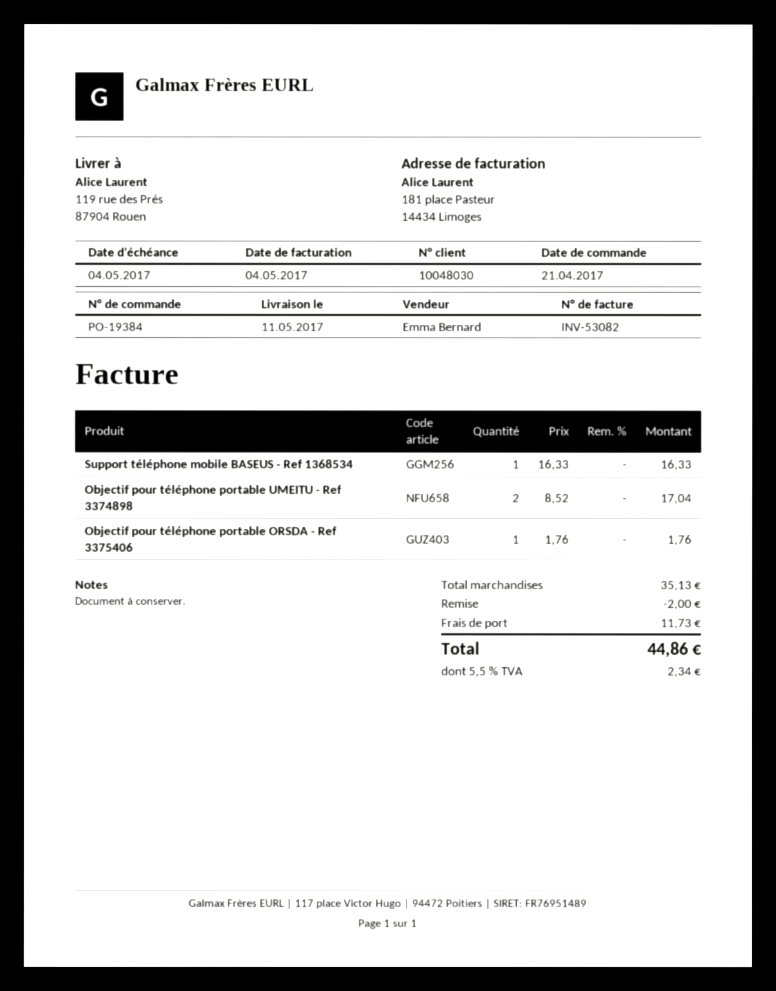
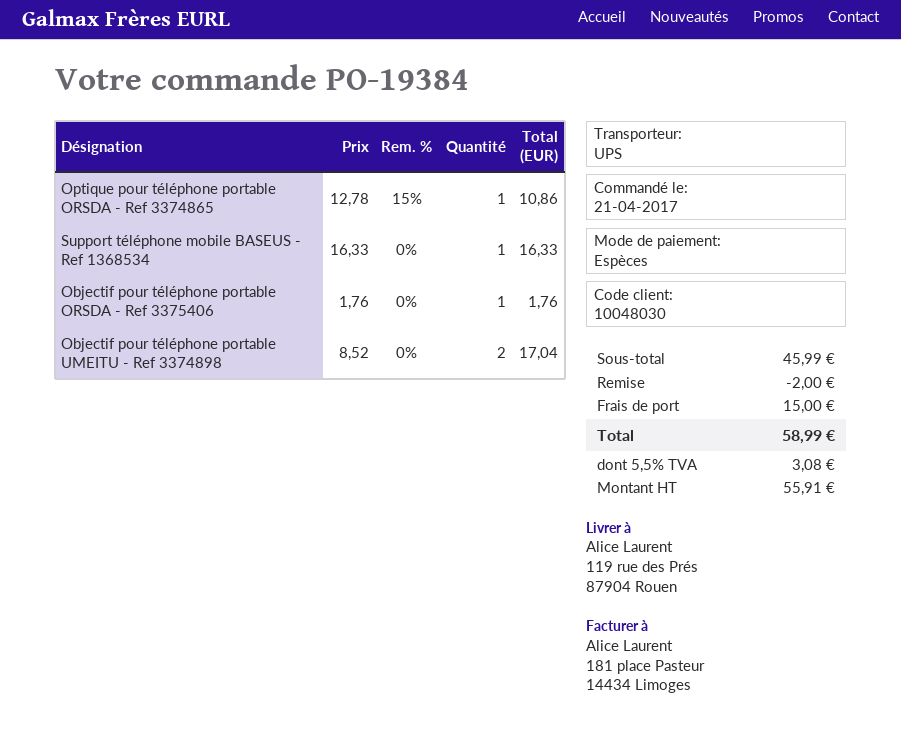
Optique pour téléphone portable ORSDA - Ref 3374865: none -> 1 x 12.78 - 15% = 10.86
subtotal: 35.13 -> 45.99
shipping: 11.73 -> 15.00
tax: 5.5% = 2.34 -> 5.5% = 3.08
total: 44.86 -> 58.99

